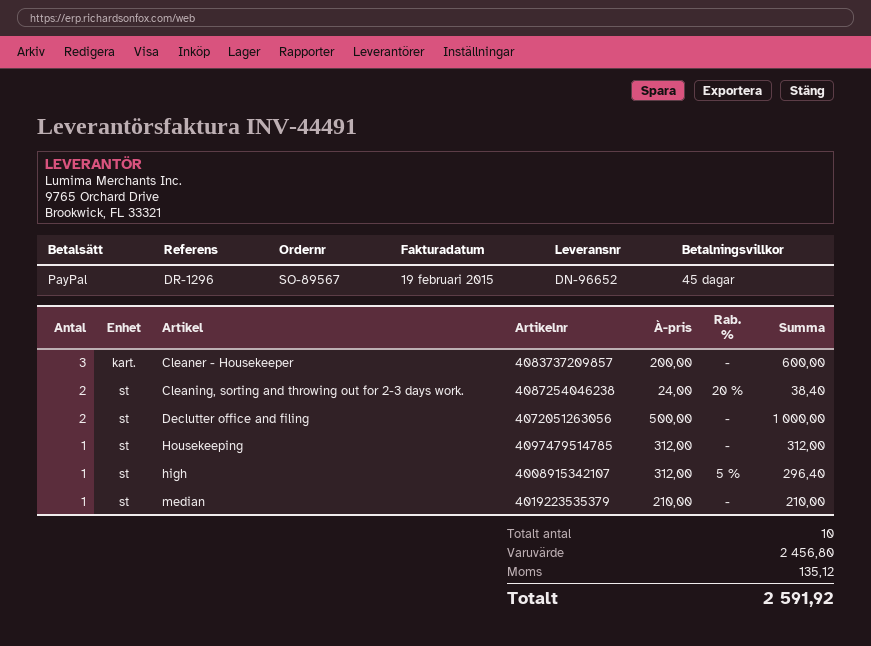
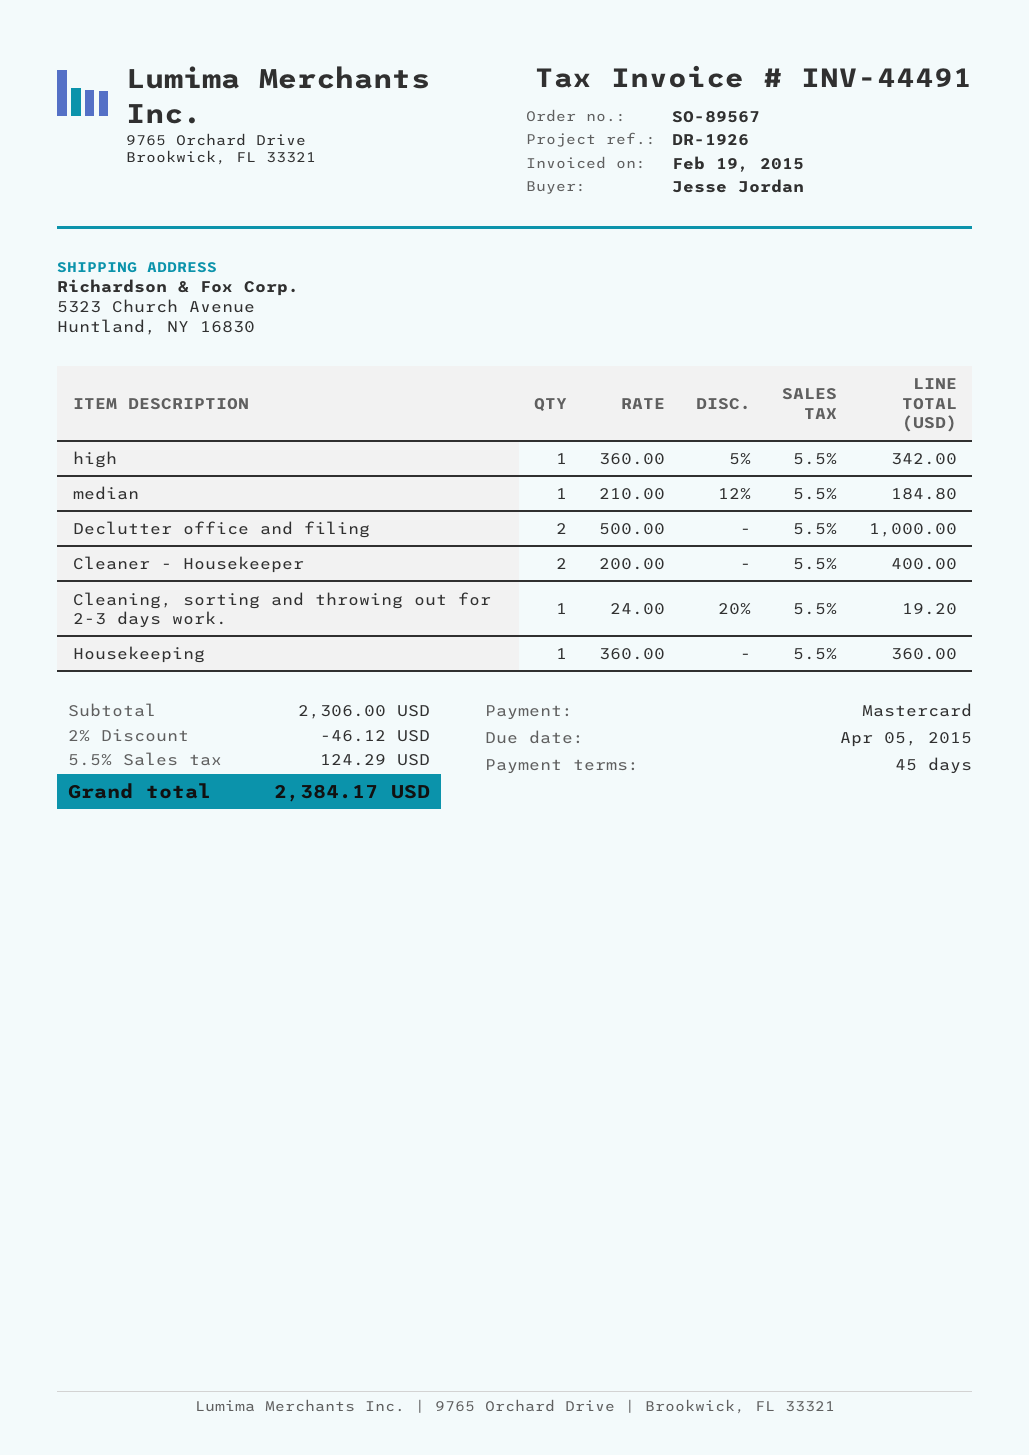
reference: DR-1296 -> DR-1926
payment method: PayPal -> Mastercard
Cleaner - Housekeeper: 3 x 200.00 = 600.00 -> 2 x 200.00 = 400.00
Cleaning, sorting and throwing out for 2-3 days work.: 2 x 24.00 - 20% = 38.40 -> 1 x 24.00 - 20% = 19.20
Housekeeping: 1 x 312.00 = 312.00 -> 1 x 360.00 = 360.00
high: 1 x 312.00 - 5% = 296.40 -> 1 x 360.00 - 5% = 342.00
median: 1 x 210.00 = 210.00 -> 1 x 210.00 - 12% = 184.80
subtotal: 2456.80 -> 2306.00
discount: none -> 2% = 46.12
tax: 135.12 -> 124.29
total: 2591.92 -> 2384.17

